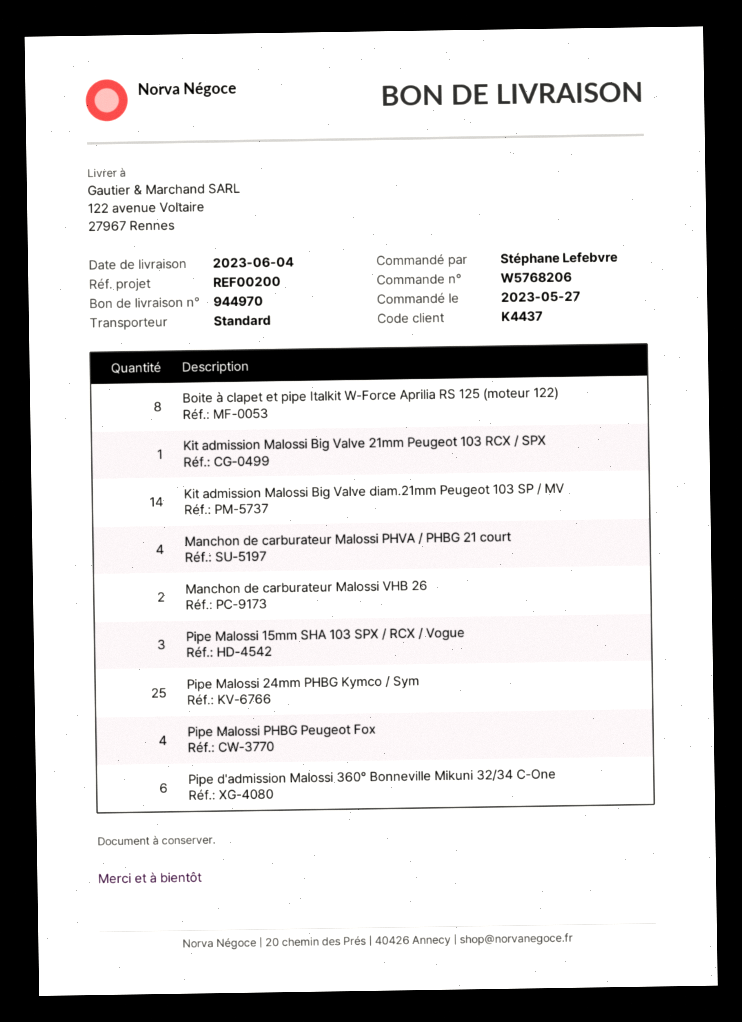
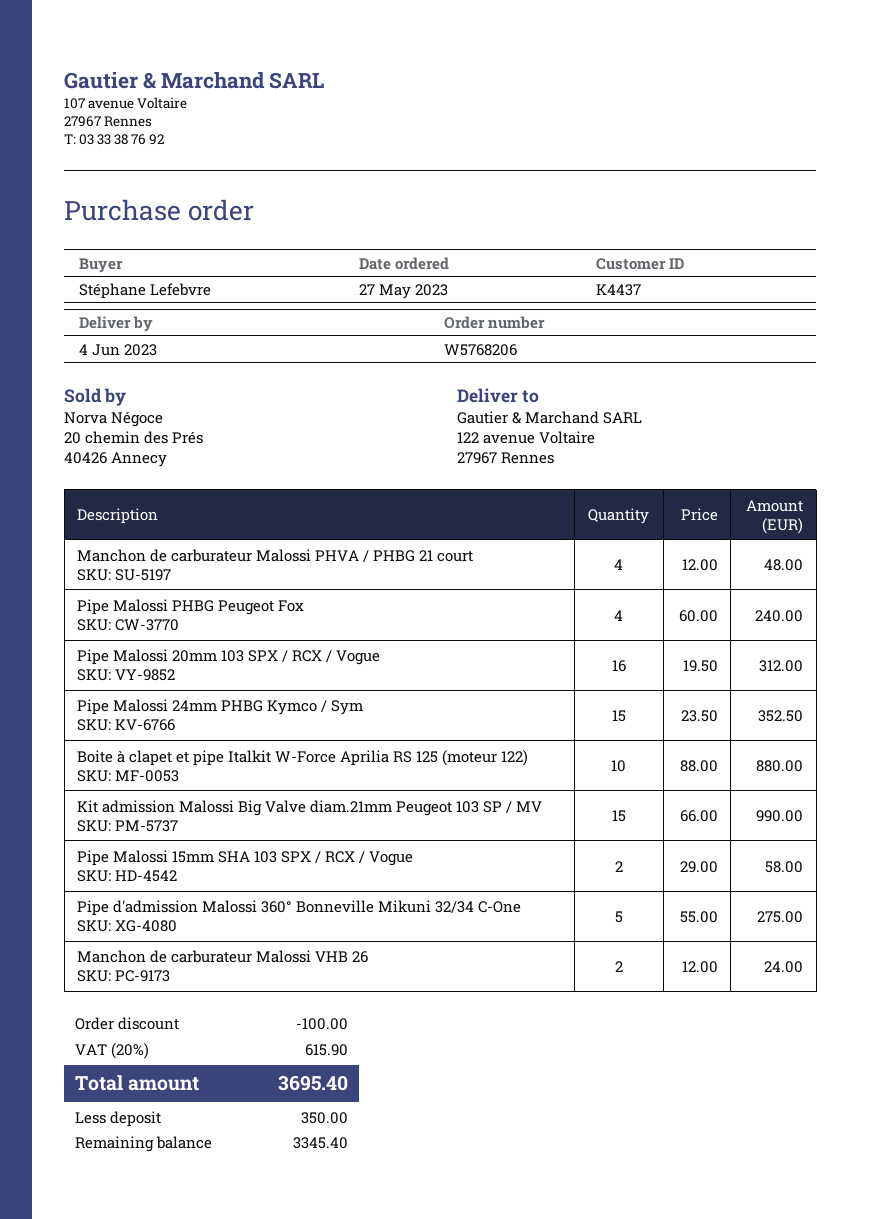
Boite à clapet et pipe Italkit W-Force Aprilia RS 125 (moteur 122): 8 -> 10
Kit admission Malossi Big Valve 21mm Peugeot 103 RCX / SPX: 1 -> none
Kit admission Malossi Big Valve diam.21mm Peugeot 103 SP / MV: 14 -> 15
Pipe Malossi 15mm SHA 103 SPX / RCX / Vogue: 3 -> 2
Pipe Malossi 24mm PHBG Kymco / Sym: 25 -> 15
Pipe d'admission Malossi 360° Bonneville Mikuni 32/34 C-One: 6 -> 5
Pipe Malossi 20mm 103 SPX / RCX / Vogue: none -> 16

